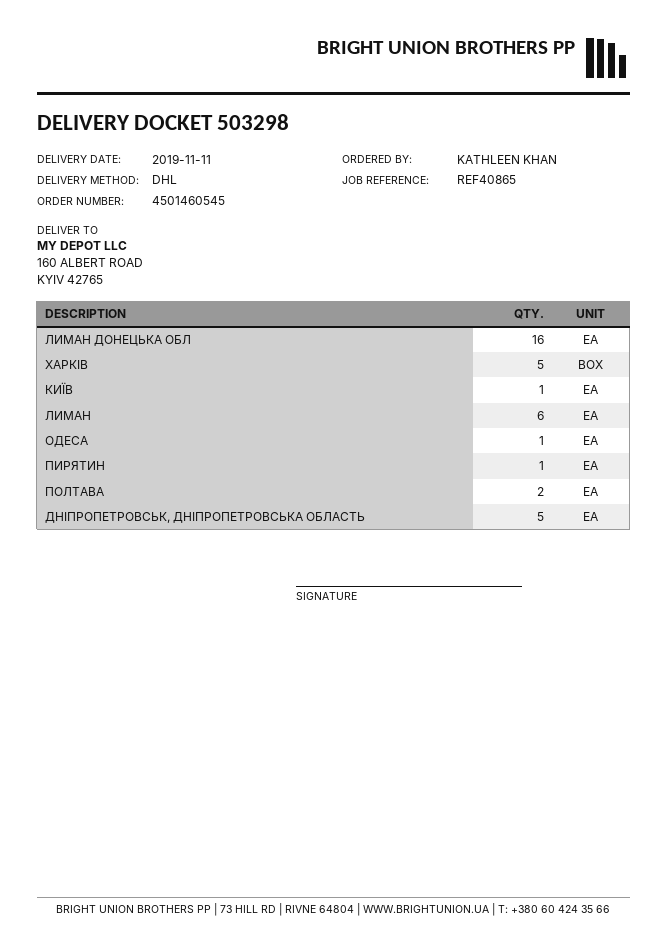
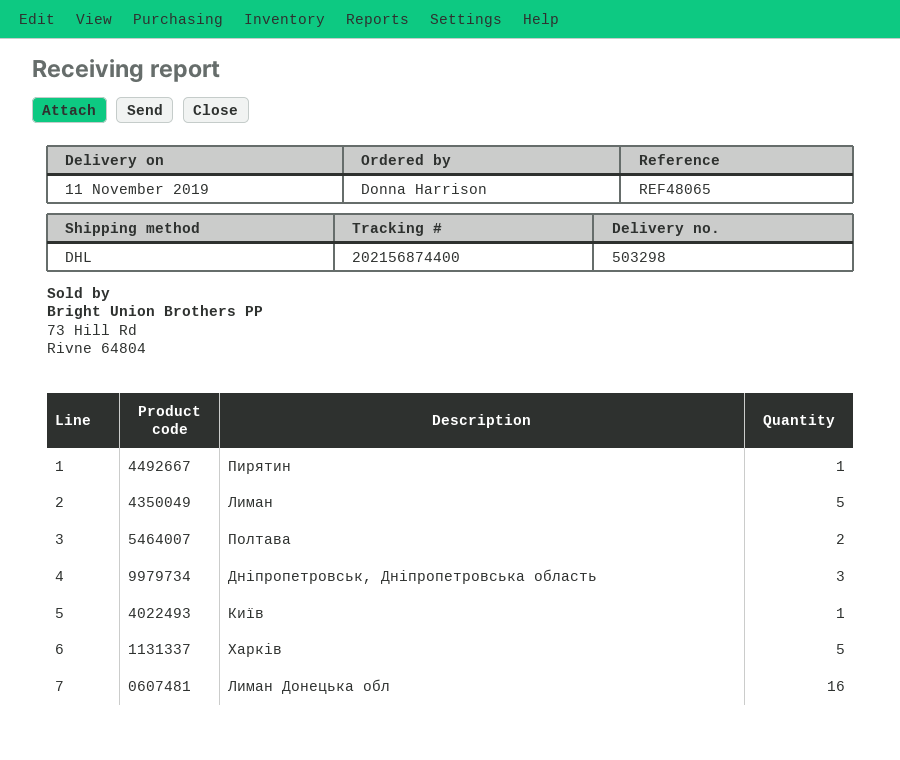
reference: REF40865 -> REF48065
ordered by: KATHLEEN KHAN -> Donna Harrison
ЛИМАН: 6 -> 5
ОДЕСА: 1 -> none
ДНІПРОПЕТРОВСЬК, ДНІПРОПЕТРОВСЬКА ОБЛАСТЬ: 5 -> 3

